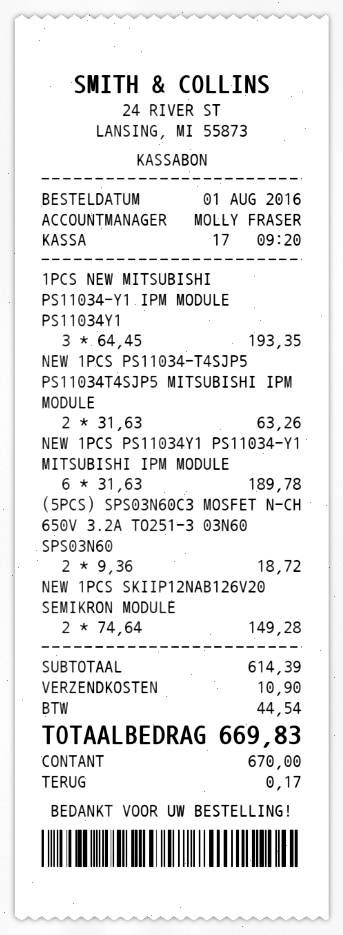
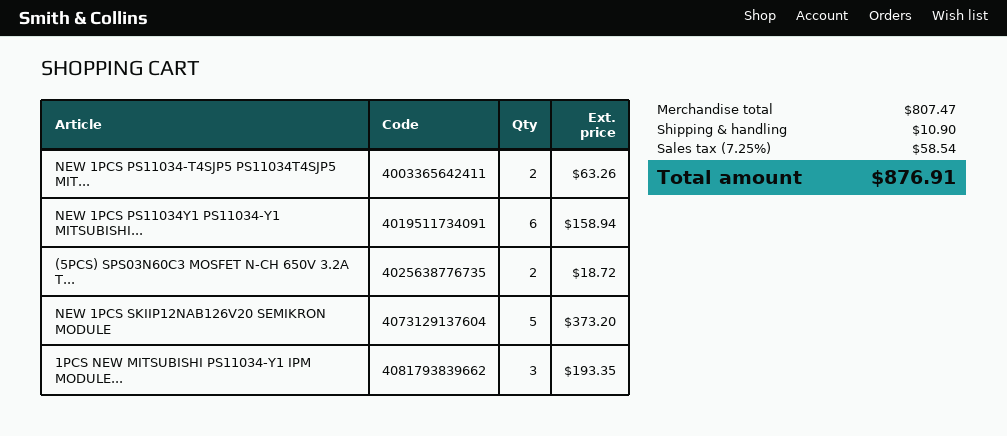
NEW 1PCS PS11034Y1 PS11034-Y1 MITSUBISHI IPM MODULE: 6 for 189.78 -> 6 for 158.94
NEW 1PCS SKIIP12NAB126V20 SEMIKRON MODULE: 2 for 149.28 -> 5 for 373.20
subtotal: 614.39 -> 807.47
tax: 44.54 -> 58.54
total: 669.83 -> 876.91

